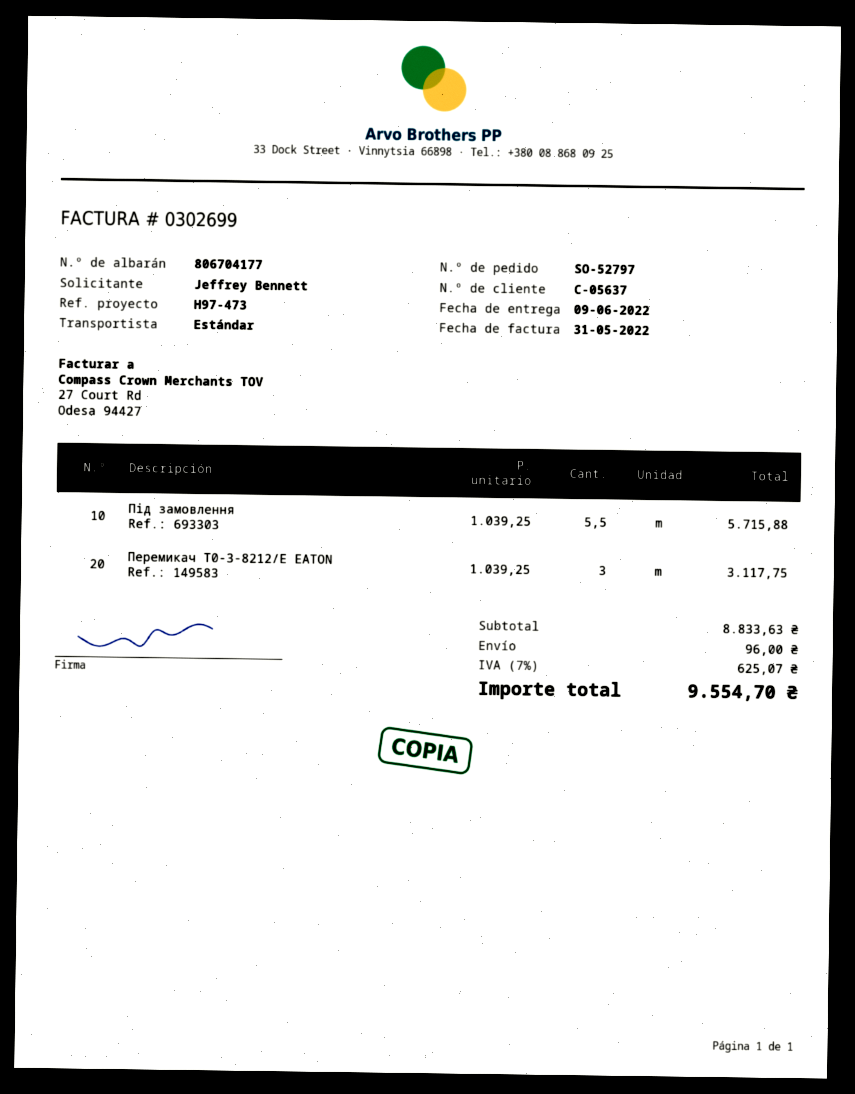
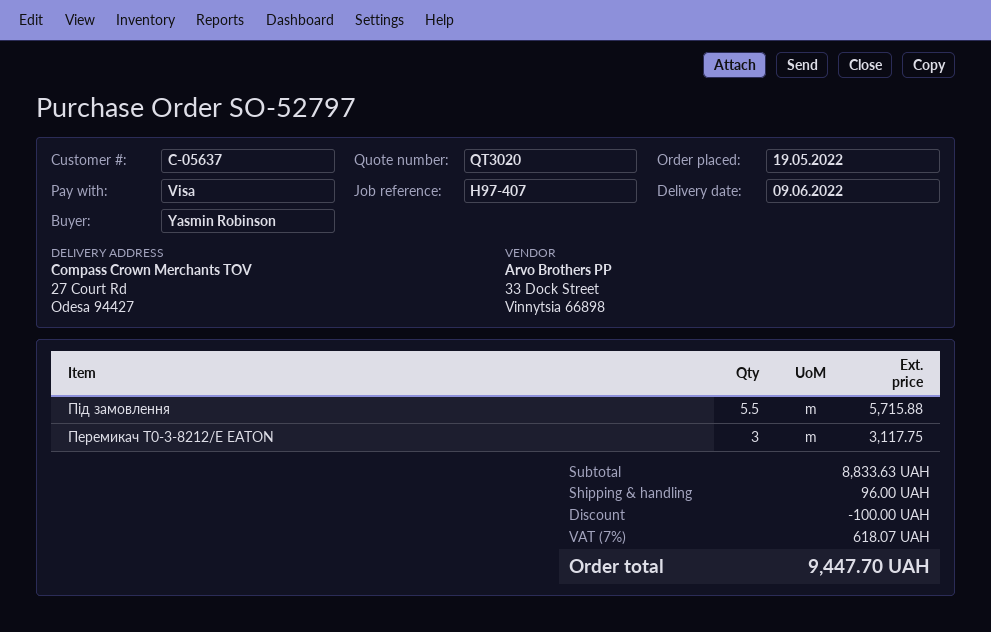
reference: H97-473 -> H97-407
ordered by: Jeffrey Bennett -> Yasmin Robinson
discount: none -> 100.00
tax: 7% = 625.07 -> 7% = 618.07
total: 9554.70 -> 9447.70

